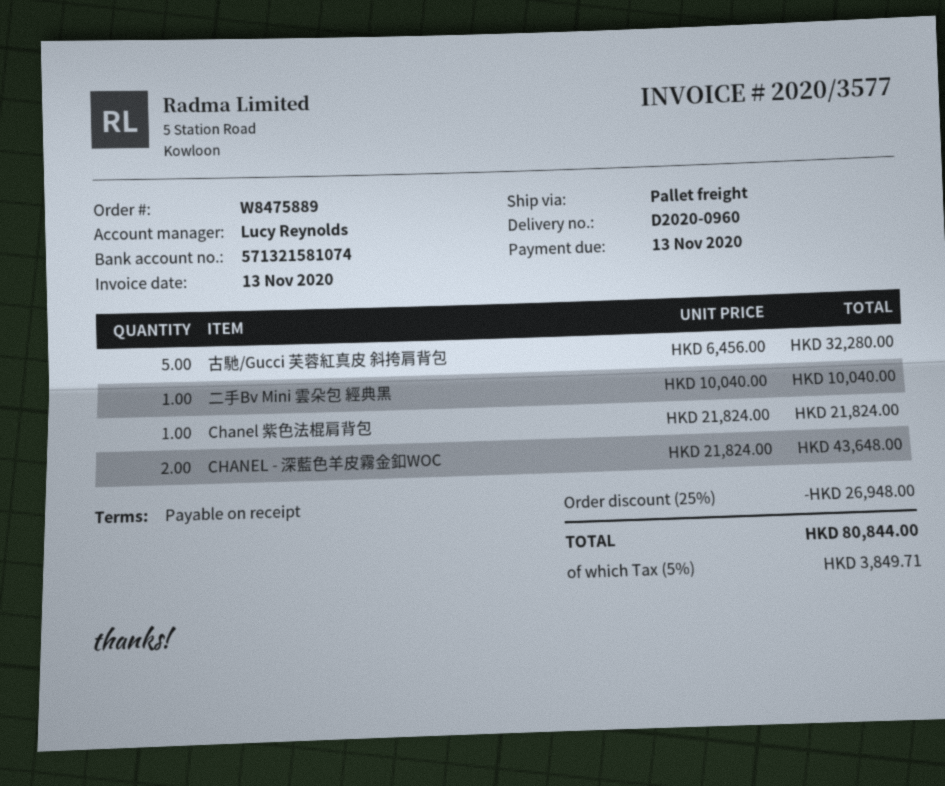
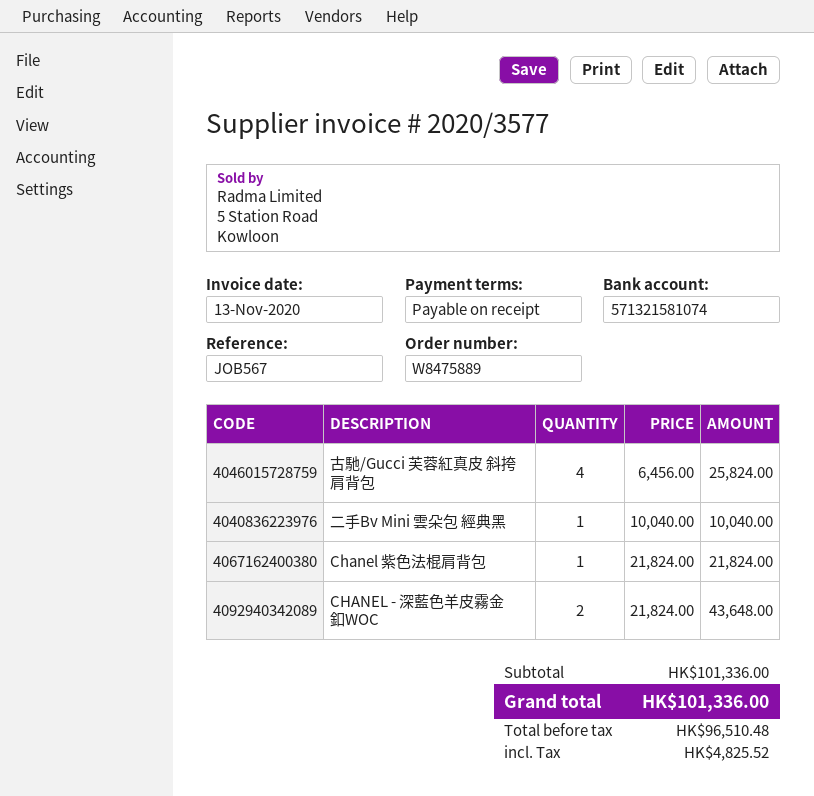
古馳/Gucci 芙蓉紅真皮 斜挎肩背包: 5 x 6456.00 = 32280.00 -> 4 x 6456.00 = 25824.00
discount: 25% = 26948.00 -> none
tax: 3849.71 -> 4825.52
total: 80844.00 -> 101336.00

